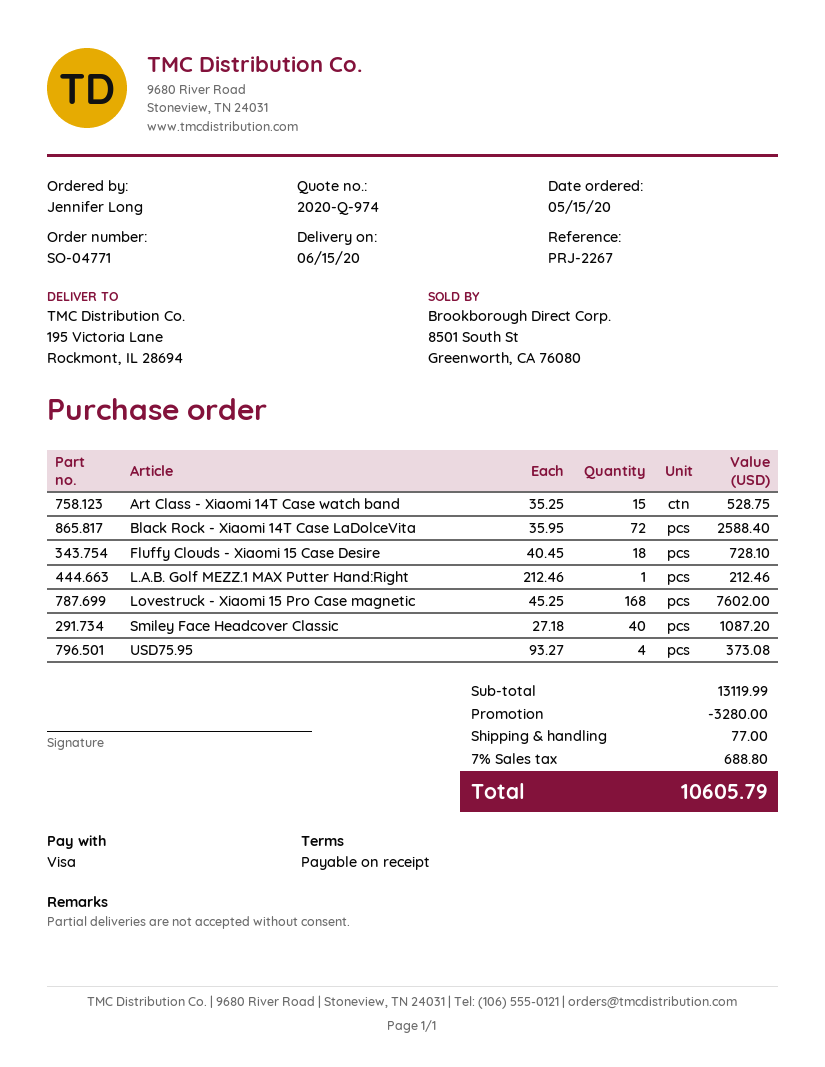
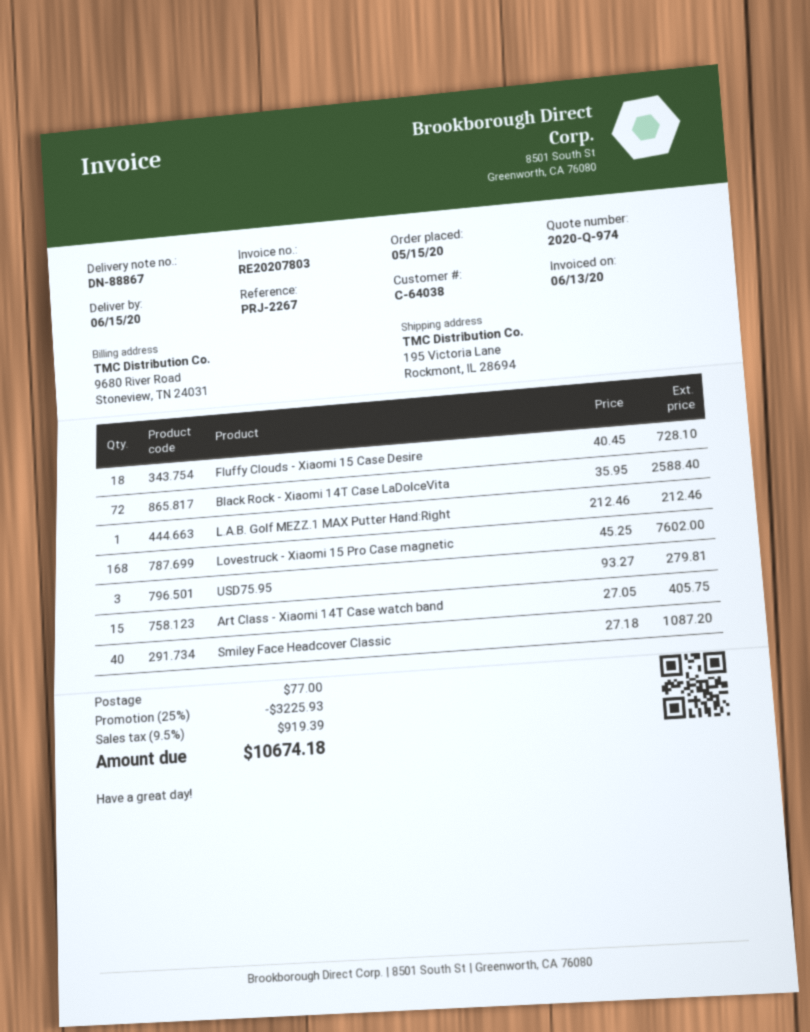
Art Class - Xiaomi 14T Case watch band: 15 x 35.25 = 528.75 -> 15 x 27.05 = 405.75
USD75.95: 4 x 93.27 = 373.08 -> 3 x 93.27 = 279.81
discount: 3280.00 -> 3225.93
tax: 7% = 688.80 -> 9.5% = 919.39
total: 10605.79 -> 10674.18

